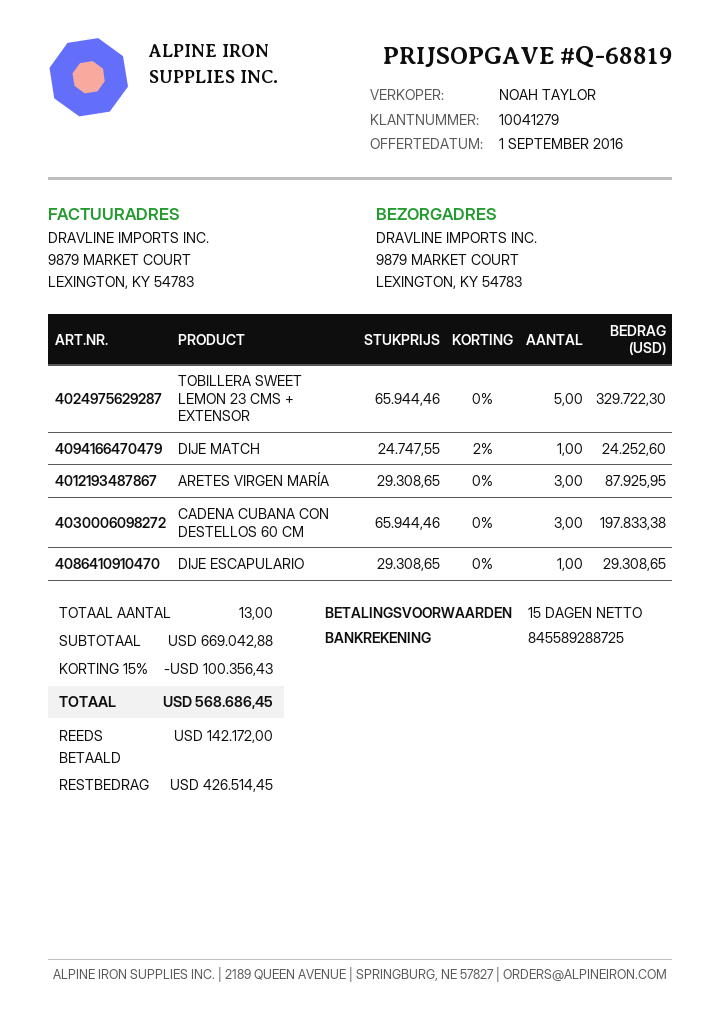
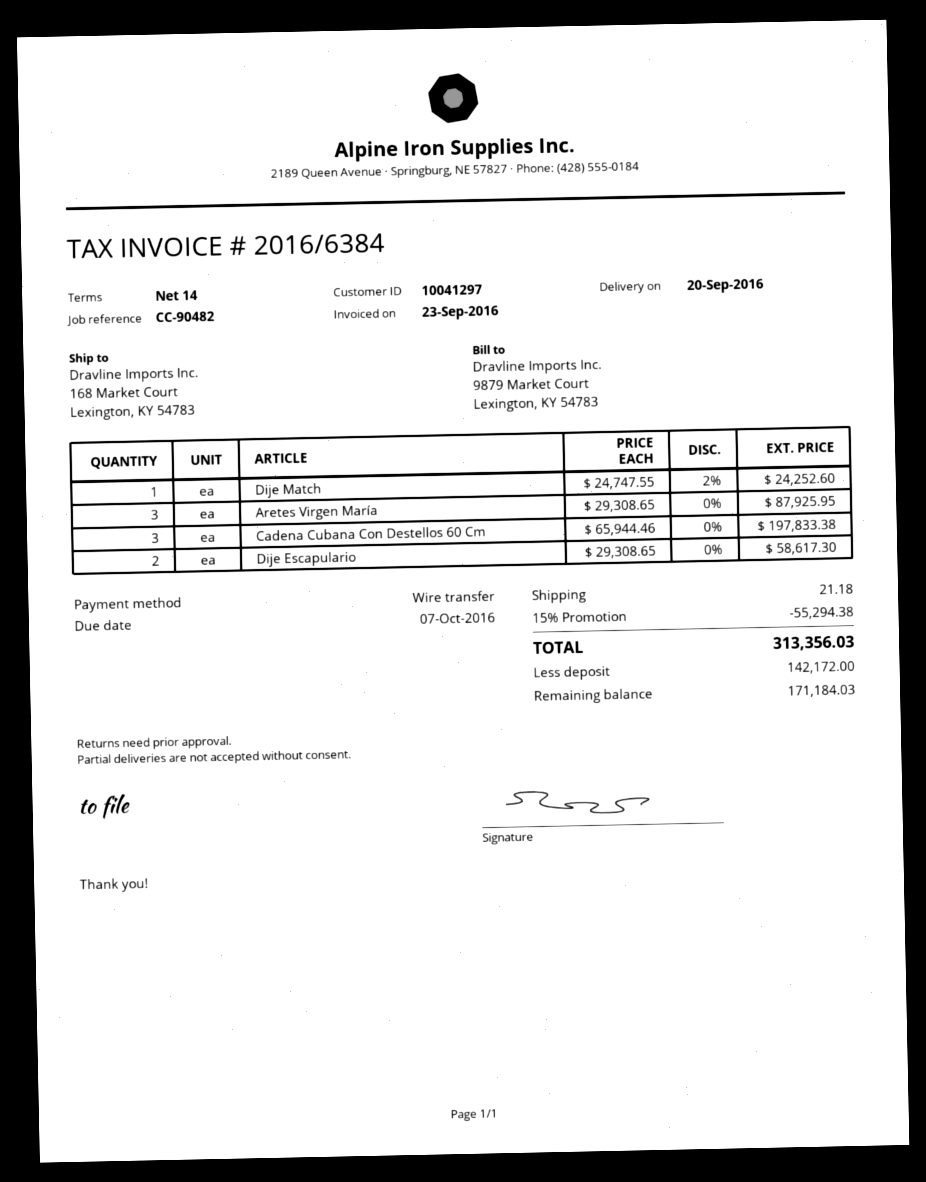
payment terms: 15 days -> 14 days
customer number: 10041279 -> 10041297
ship to: 9879 MARKET COURT, LEXINGTON, KY 54783 -> 168 Market Court, Lexington, KY 54783
TOBILLERA SWEET LEMON 23 CMS + EXTENSOR: 5 x 65944.46 = 329722.30 -> none
DIJE ESCAPULARIO: 1 x 29308.65 = 29308.65 -> 2 x 29308.65 = 58617.30
discount: 15% = 100356.43 -> 15% = 55294.38
shipping: none -> 21.18
total: 568686.45 -> 313356.03
balance: 426514.45 -> 171184.03

